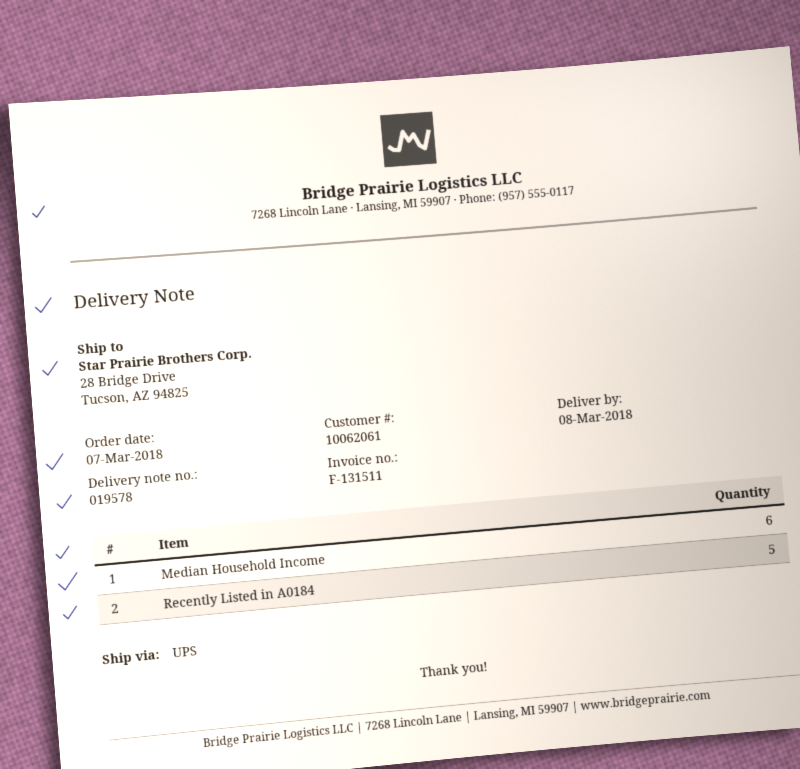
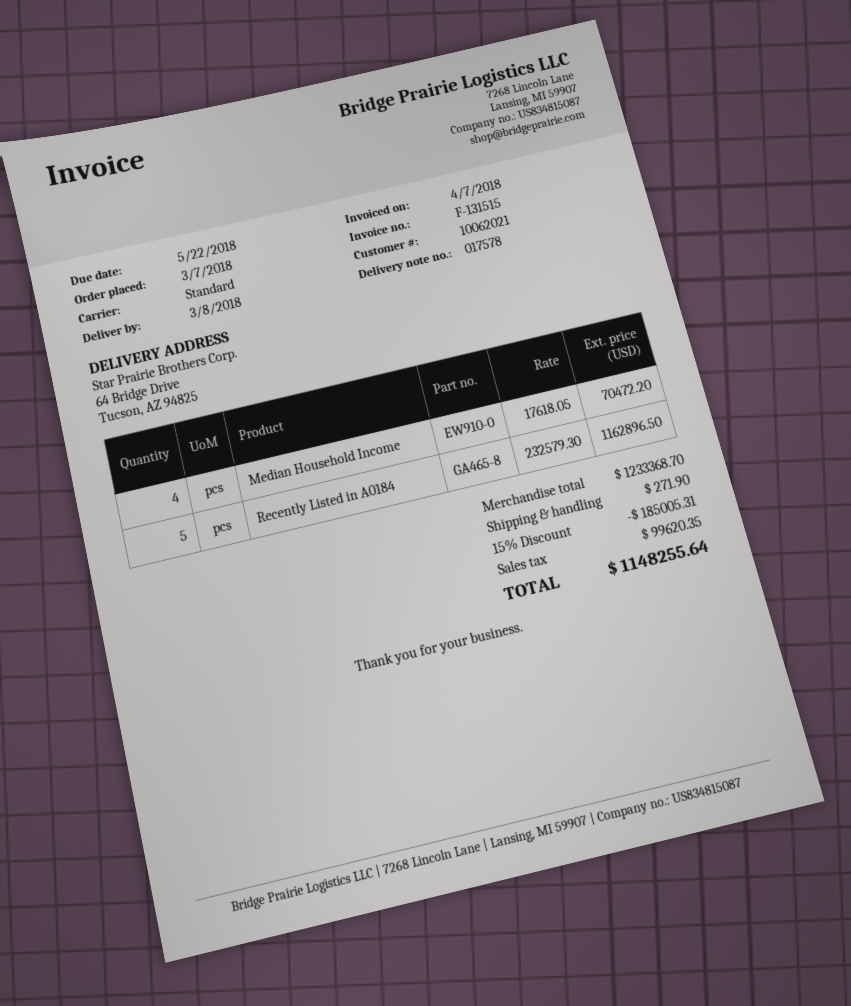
delivery note number: 019578 -> 017578
invoice number: F-131511 -> F-131515
customer number: 10062061 -> 10062021
shipping method: UPS -> standard
ship to: 28 Bridge Drive, Tucson, AZ 94825 -> 64 Bridge Drive, Tucson, AZ 94825
Median Household Income: 6 -> 4

